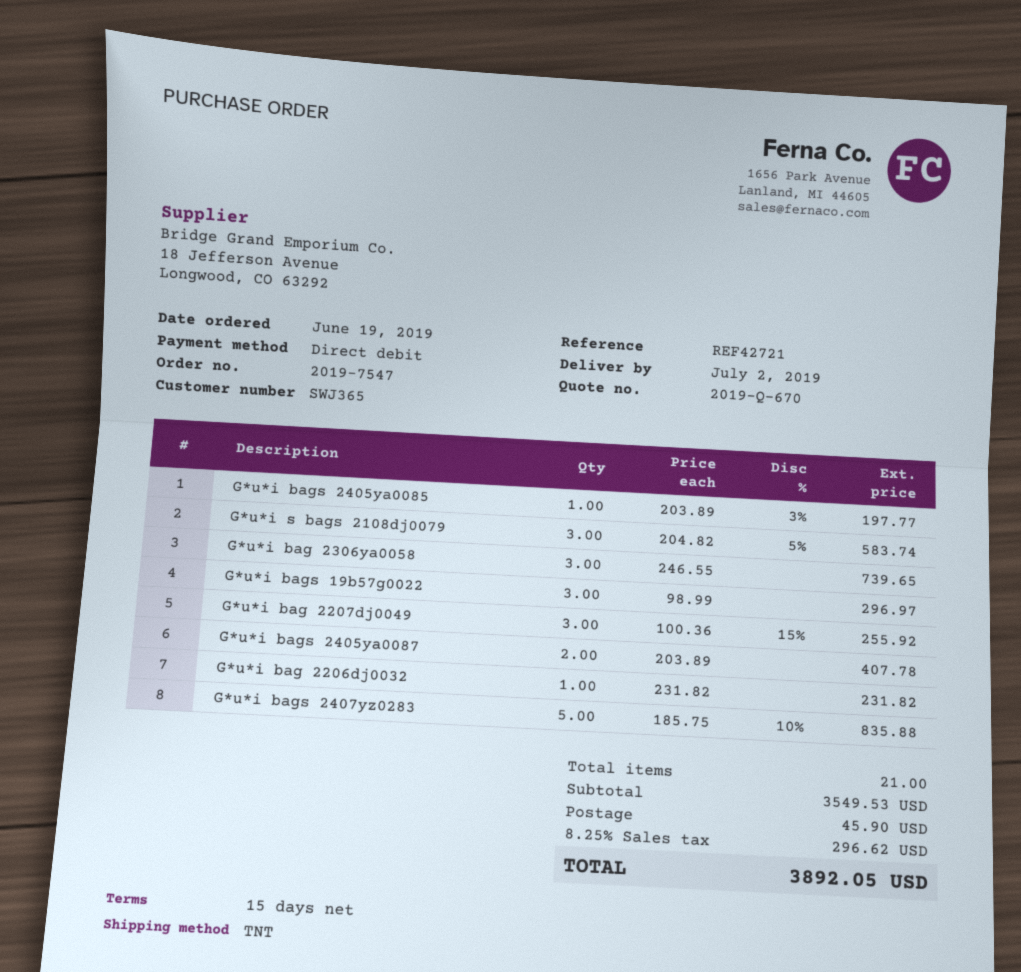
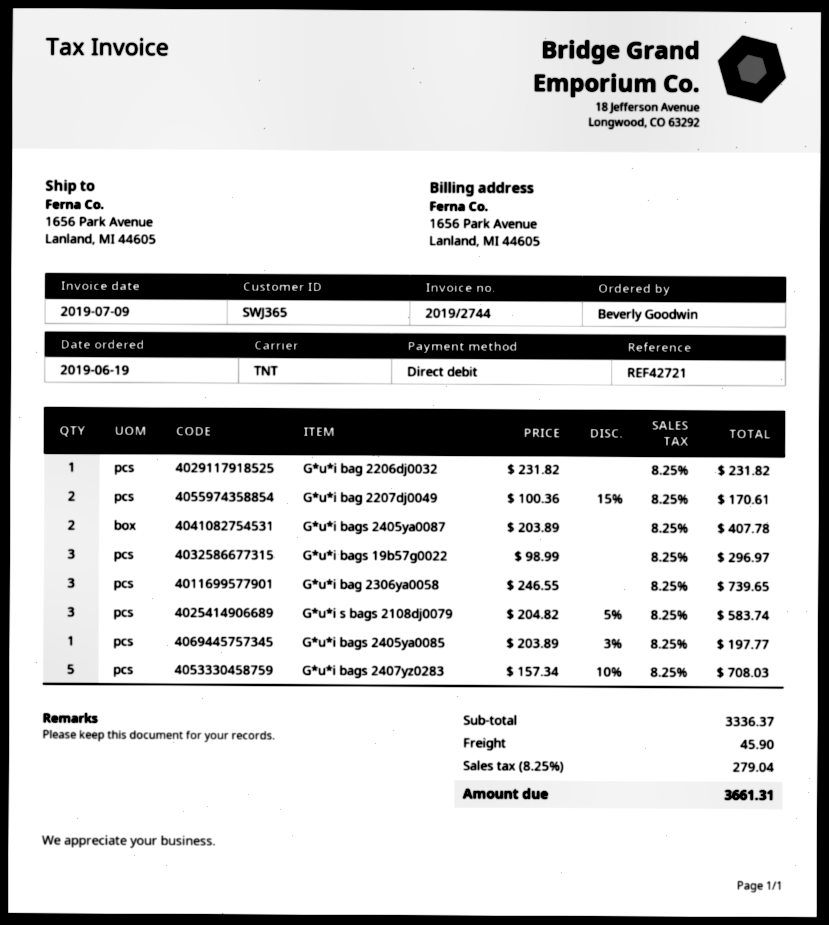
G*u*i bag 2207dj0049: 3 x 100.36 - 15% = 255.92 -> 2 x 100.36 - 15% = 170.61
G*u*i bags 2407yz0283: 5 x 185.75 - 10% = 835.88 -> 5 x 157.34 - 10% = 708.03
subtotal: 3549.53 -> 3336.37
tax: 8.25% = 296.62 -> 8.25% = 279.04
total: 3892.05 -> 3661.31

